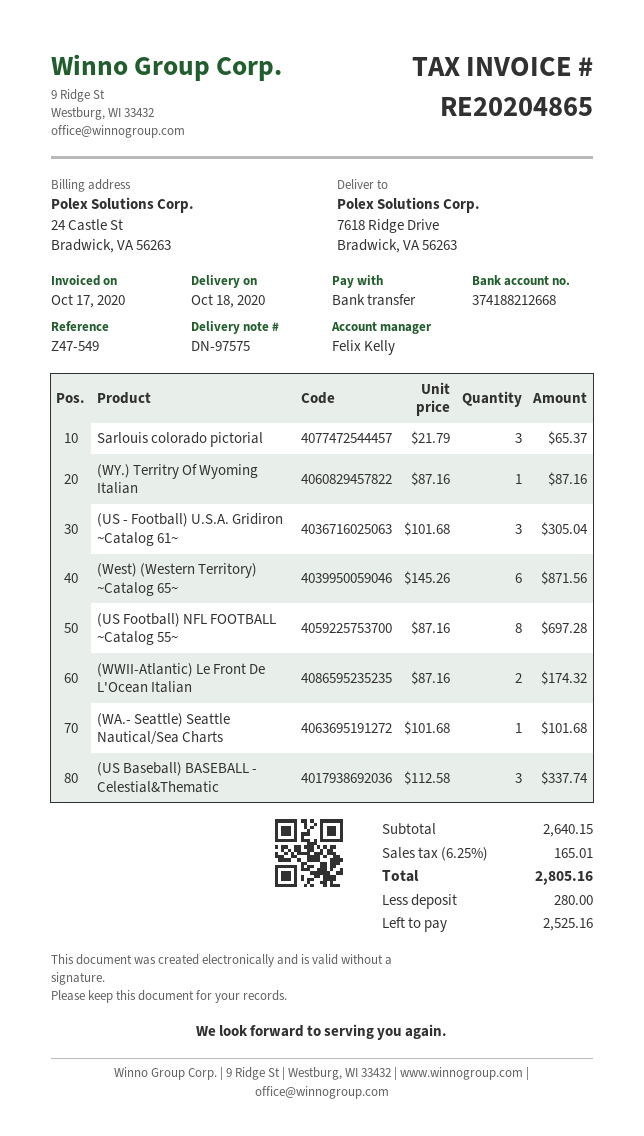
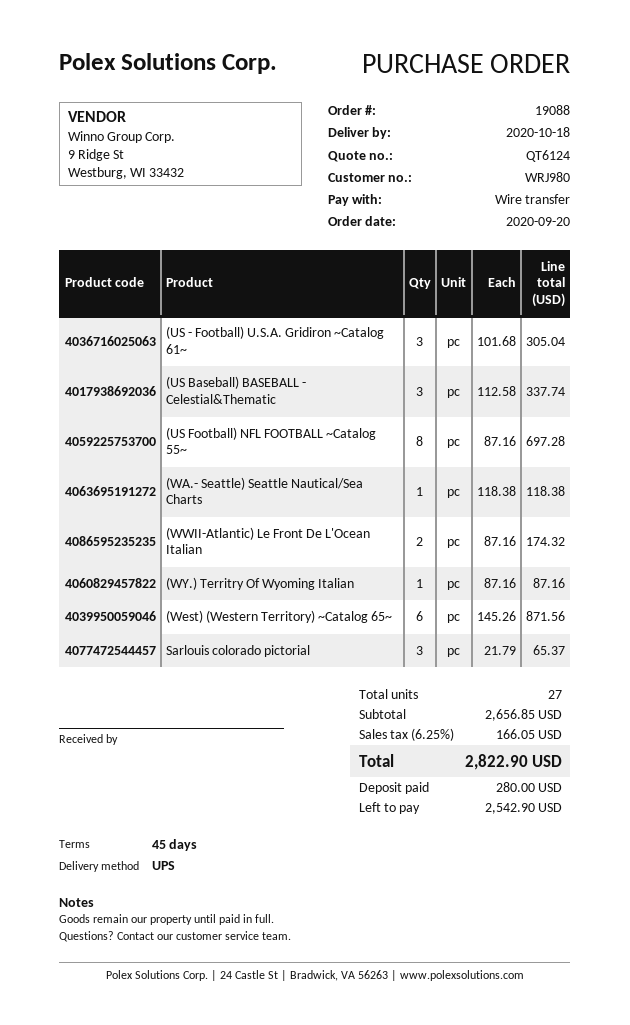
(WA.- Seattle) Seattle Nautical/Sea Charts: 1 x 101.68 = 101.68 -> 1 x 118.38 = 118.38
subtotal: 2640.15 -> 2656.85
tax: 6.25% = 165.01 -> 6.25% = 166.05
total: 2805.16 -> 2822.90
balance: 2525.16 -> 2542.90

